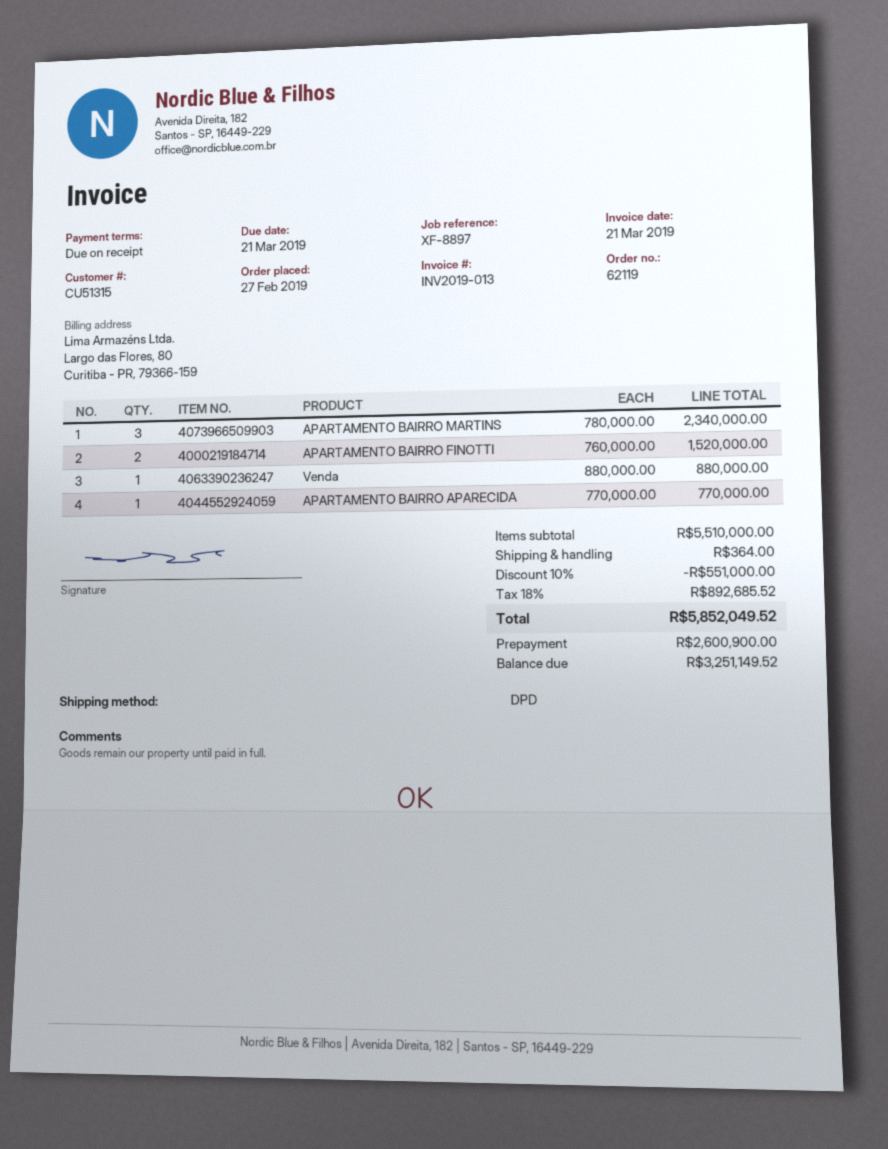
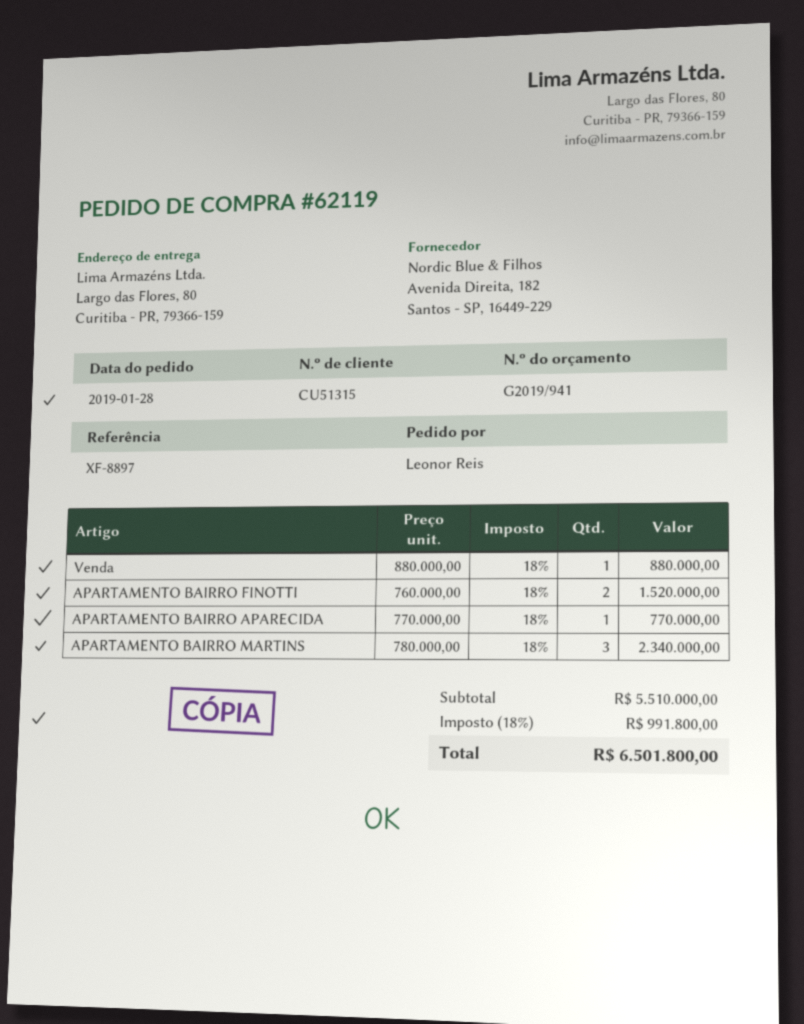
order date: 2019-02-27 -> 2019-01-28
discount: 10% = 551000.00 -> none
shipping: 364.00 -> none
tax: 18% = 892685.52 -> 18% = 991800.00
total: 5852049.52 -> 6501800.00

